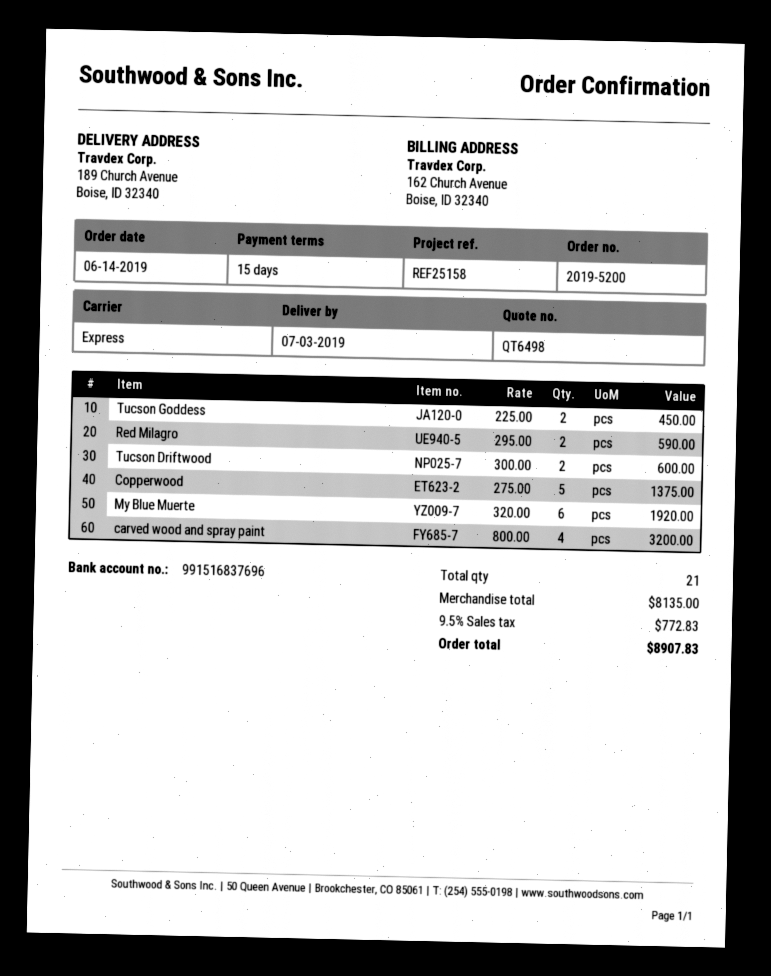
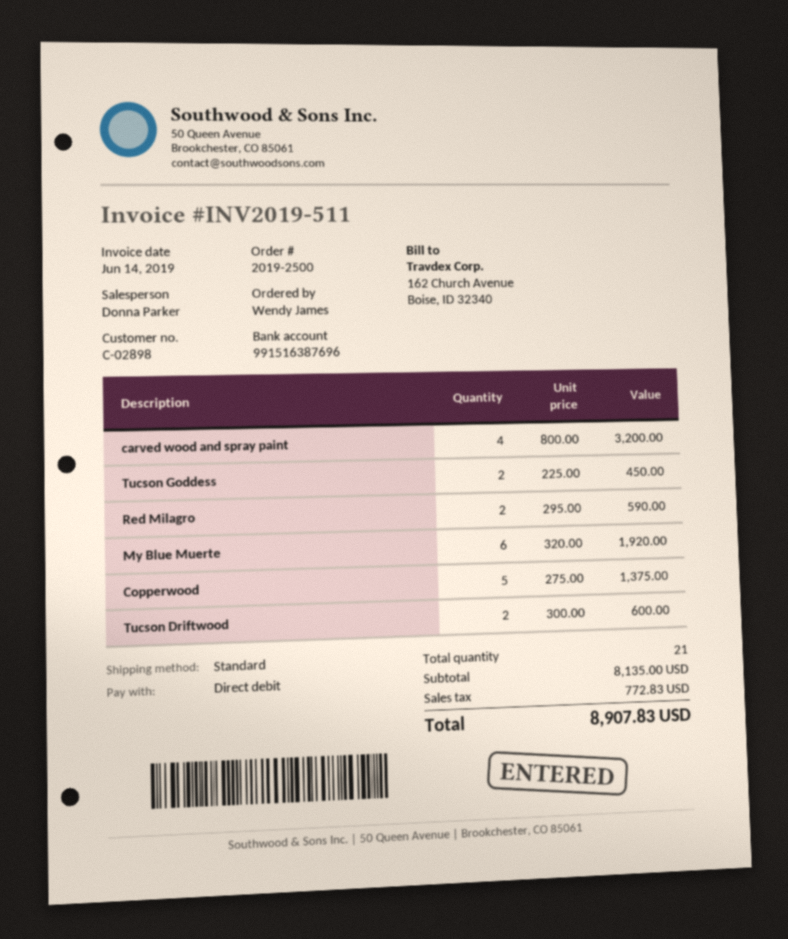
order number: 2019-5200 -> 2019-2500
bank account: 991516837696 -> 991516387696
shipping method: express -> standard

